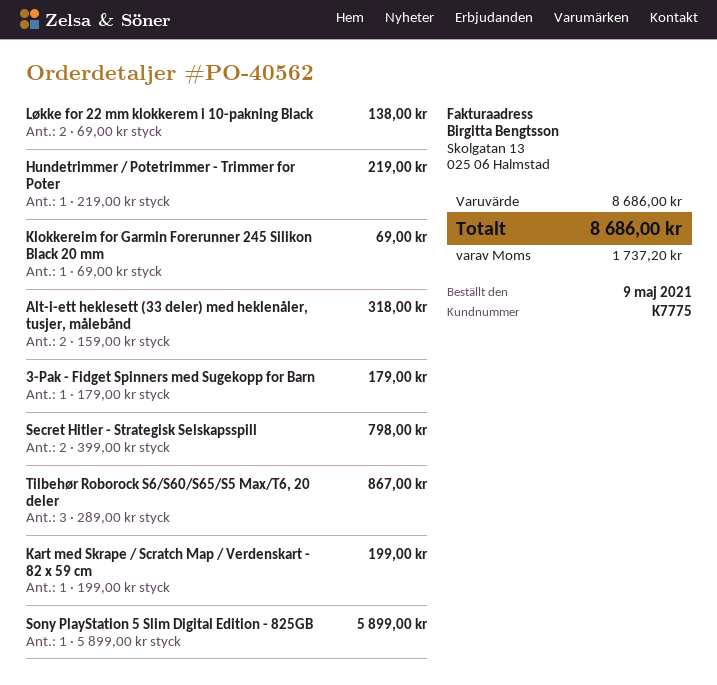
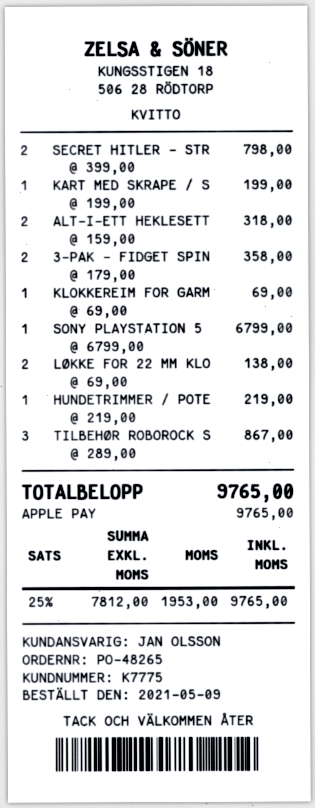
order number: PO-40562 -> PO-48265
3-Pak - Fidget Spinners med Sugekopp for Barn: 1 x 179.00 = 179.00 -> 2 x 179.00 = 358.00
Sony PlayStation 5 Slim Digital Edition - 825GB: 1 x 5899.00 = 5899.00 -> 1 x 6799.00 = 6799.00
tax: 1737.20 -> 1953.00
total: 8686.00 -> 9765.00

